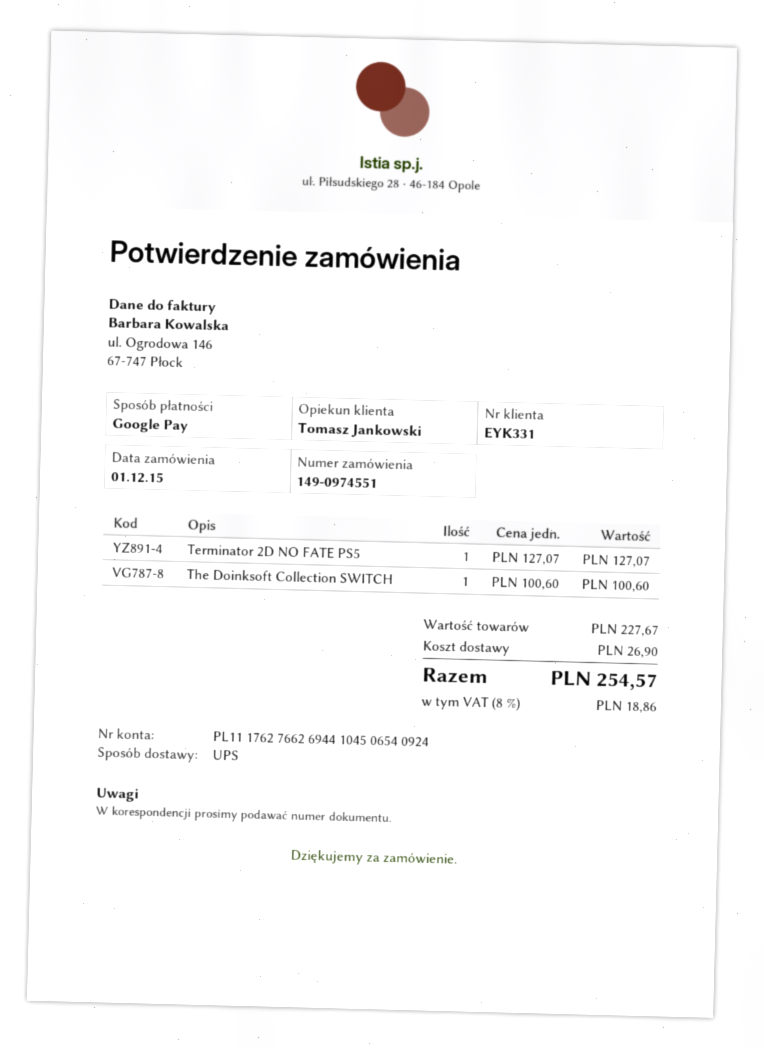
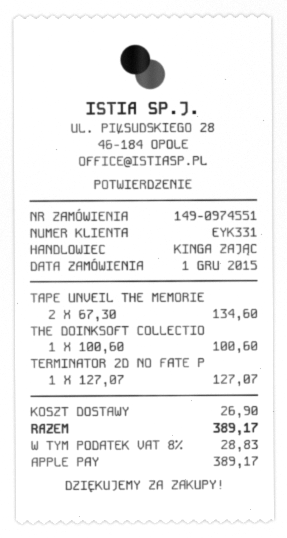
sales rep: Tomasz Jankowski -> KINGA ZAJĄC
payment method: Google Pay -> Apple Pay
TAPE UNVEIL THE MEMORIE: none -> 2 x 67.30 = 134.60
tax: 8% = 18.86 -> 8% = 28.83
total: 254.57 -> 389.17

